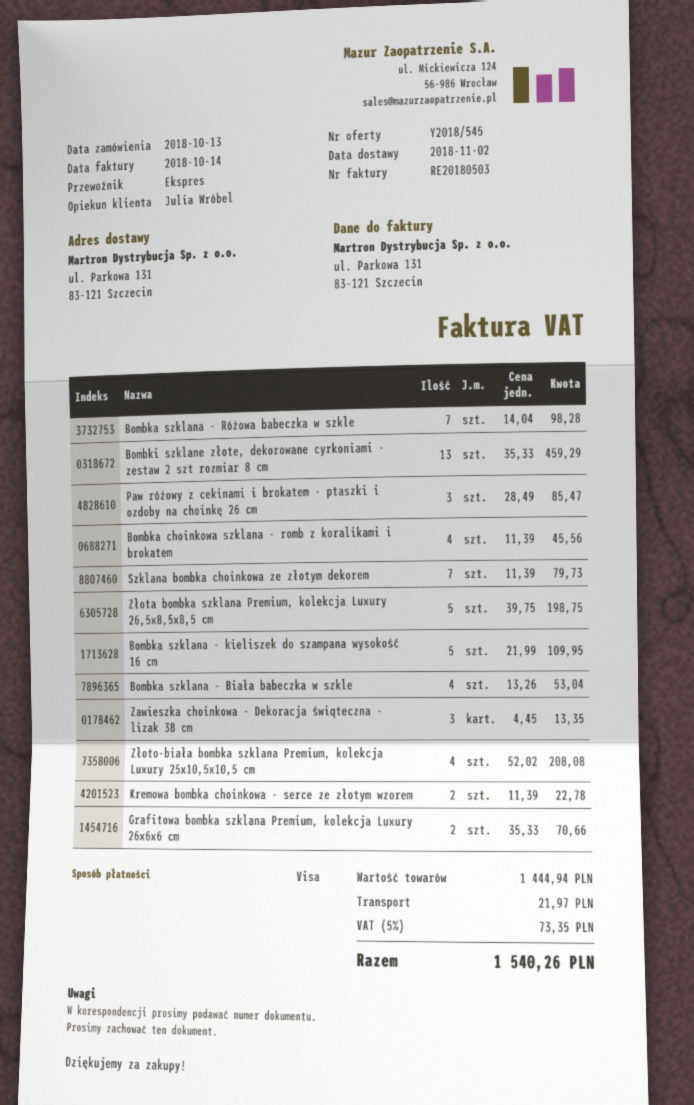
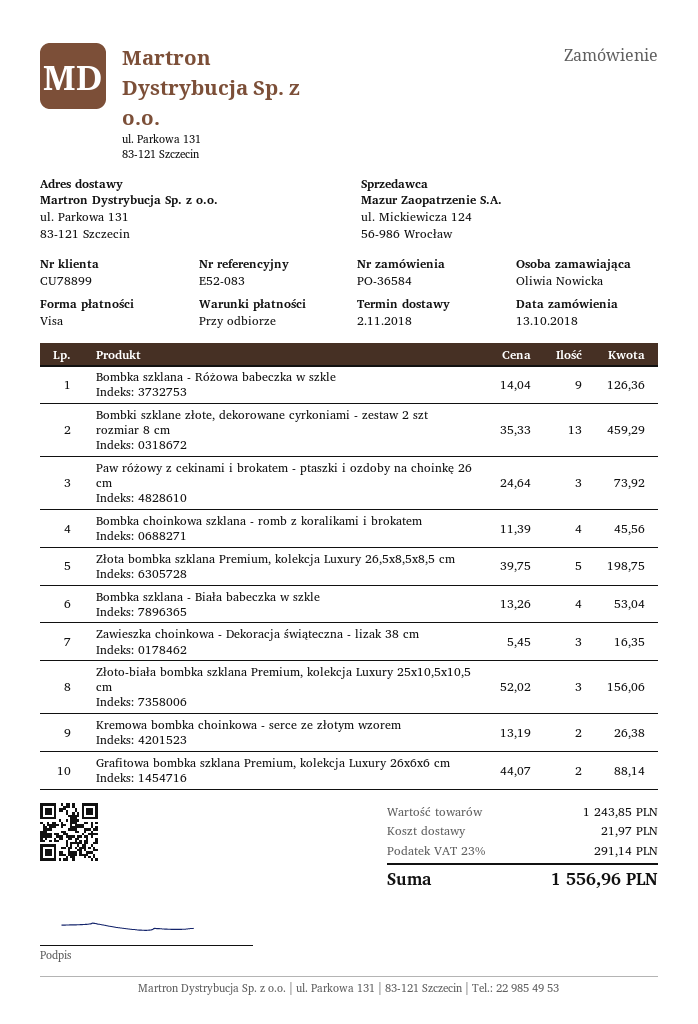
Bombka szklana - Różowa babeczka w szkle: 7 x 14.04 = 98.28 -> 9 x 14.04 = 126.36
Paw różowy z cekinami i brokatem - ptaszki i ozdoby na choinkę 26 cm: 3 x 28.49 = 85.47 -> 3 x 24.64 = 73.92
Szklana bombka choinkowa ze złotym dekorem: 7 x 11.39 = 79.73 -> none
Bombka szklana - kieliszek do szampana wysokość 16 cm: 5 x 21.99 = 109.95 -> none
Zawieszka choinkowa - Dekoracja świąteczna - lizak 38 cm: 3 x 4.45 = 13.35 -> 3 x 5.45 = 16.35
Złoto-biała bombka szklana Premium, kolekcja Luxury 25x10,5x10,5 cm: 4 x 52.02 = 208.08 -> 3 x 52.02 = 156.06
Kremowa bombka choinkowa - serce ze złotym wzorem: 2 x 11.39 = 22.78 -> 2 x 13.19 = 26.38
Grafitowa bombka szklana Premium, kolekcja Luxury 26x6x6 cm: 2 x 35.33 = 70.66 -> 2 x 44.07 = 88.14
subtotal: 1444.94 -> 1243.85
tax: 5% = 73.35 -> 23% = 291.14
total: 1540.26 -> 1556.96

